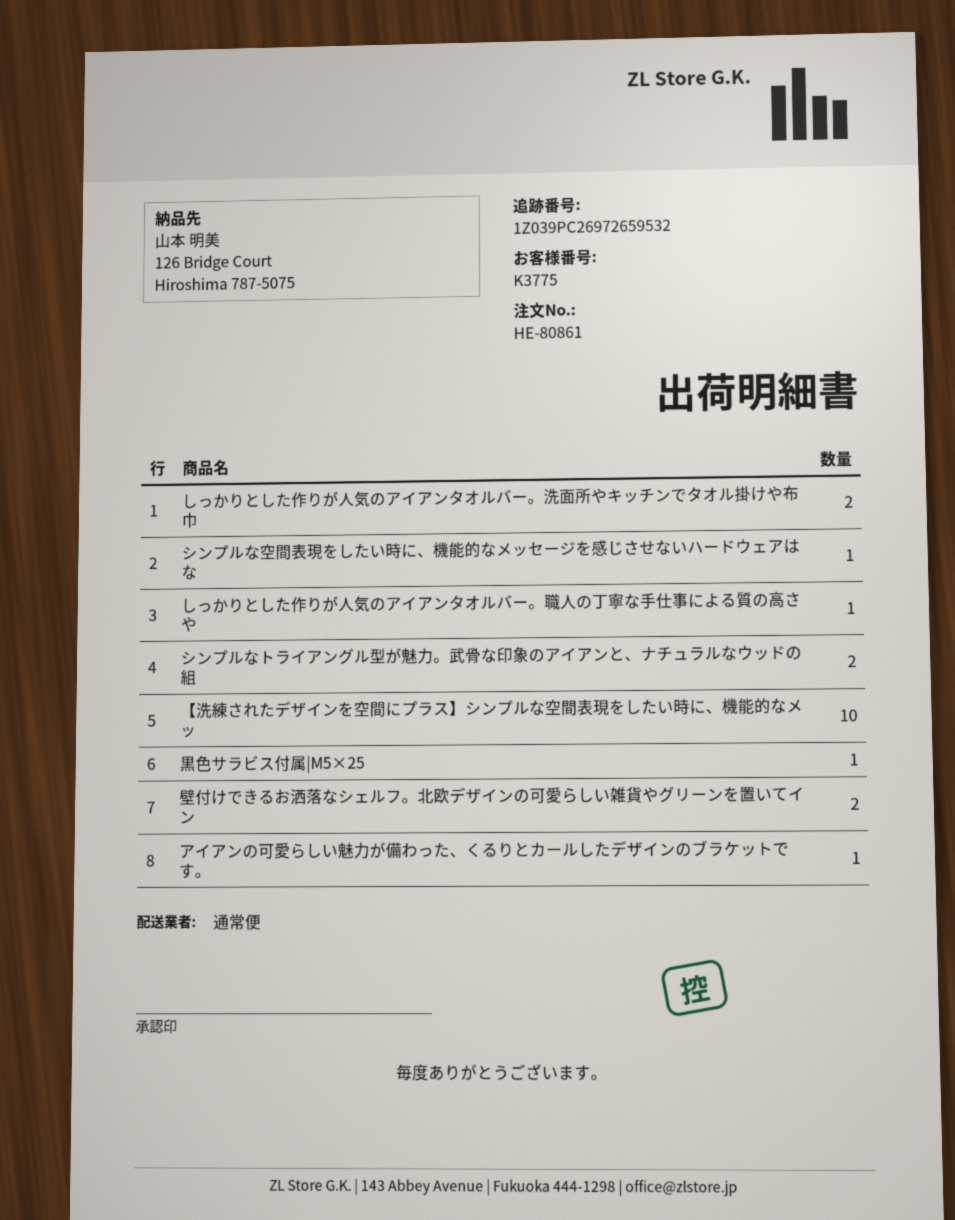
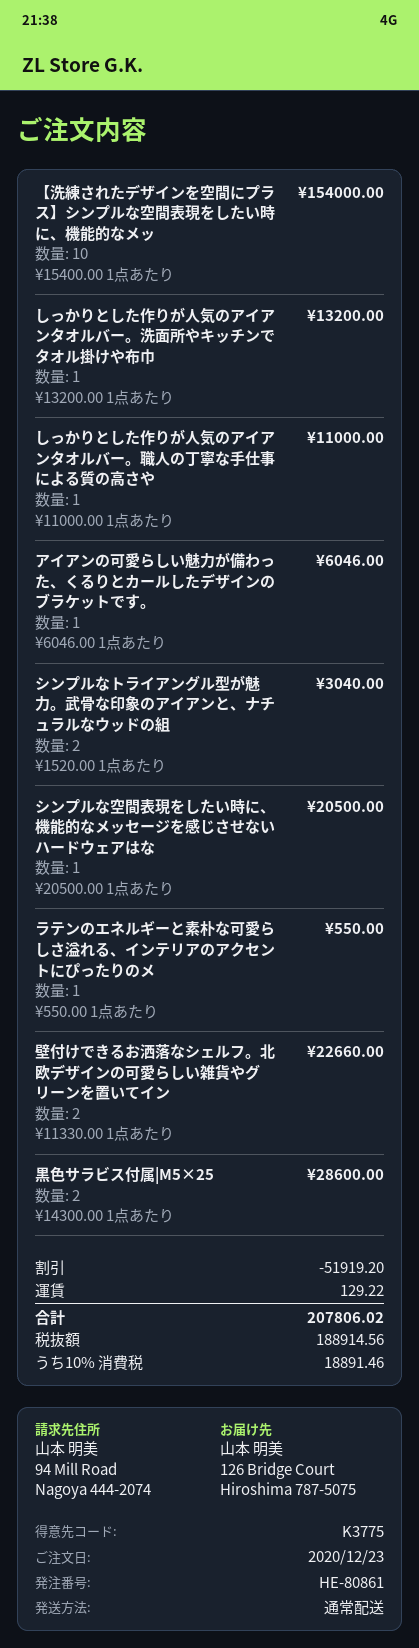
しっかりとした作りが人気のアイアンタオルバー。洗面所やキッチンでタオル掛けや布巾: 2 -> 1
黒色サラビス付属|M5×25: 1 -> 2
ラテンのエネルギーと素朴な可愛らしさ溢れる、インテリアのアクセントにぴったりのメ: none -> 1

